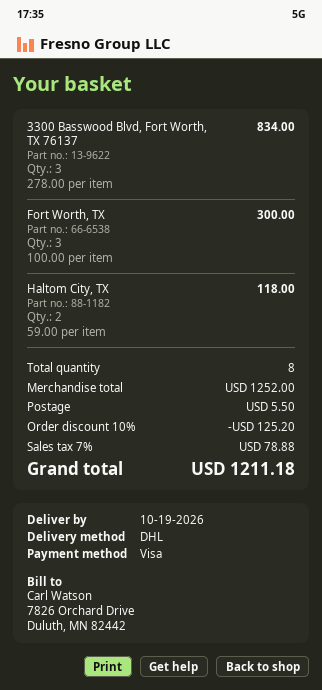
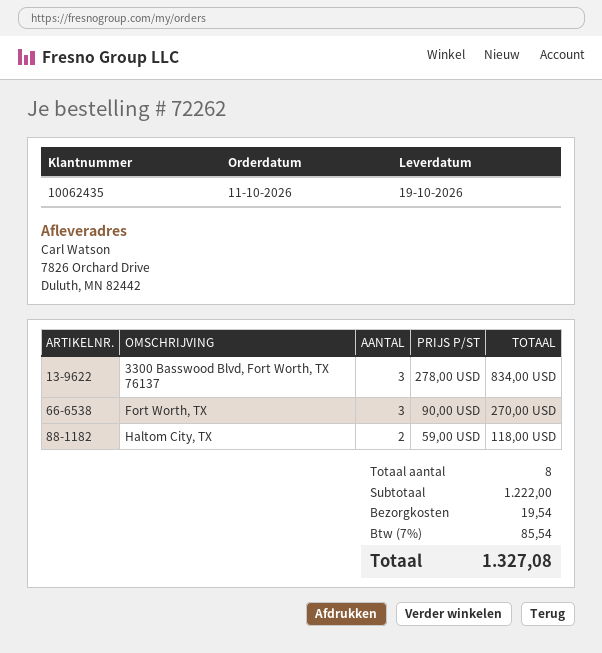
Fort Worth, TX: 3 x 100.00 = 300.00 -> 3 x 90.00 = 270.00
subtotal: 1252.00 -> 1222.00
discount: 10% = 125.20 -> none
shipping: 5.50 -> 19.54
tax: 7% = 78.88 -> 7% = 85.54
total: 1211.18 -> 1327.08

